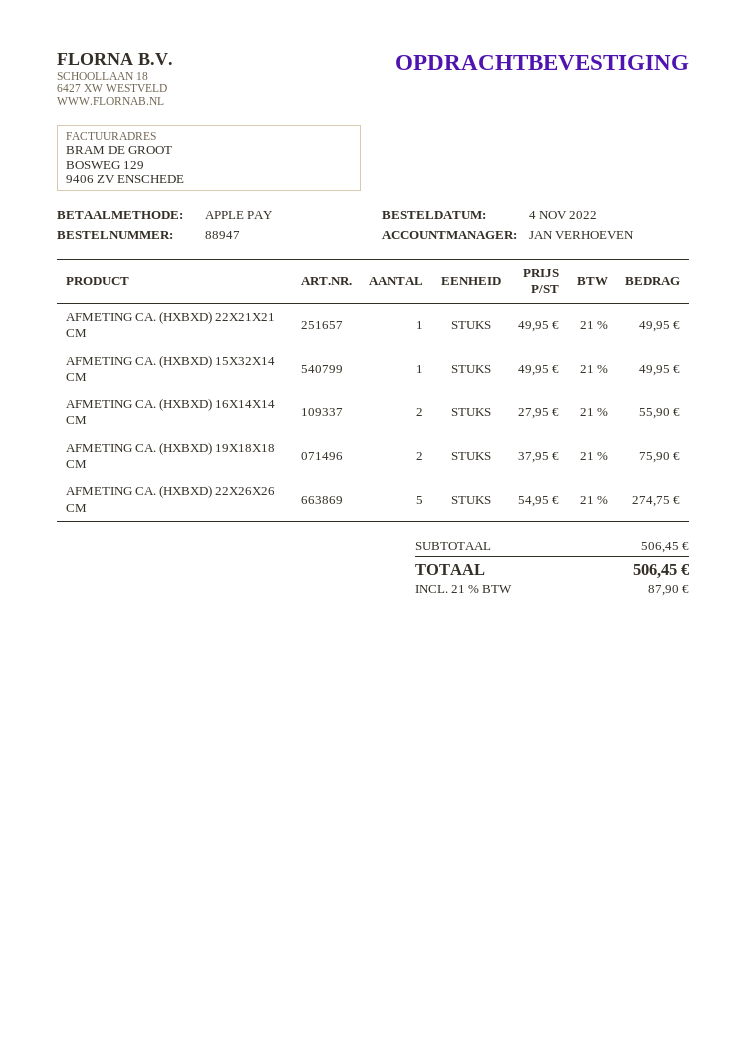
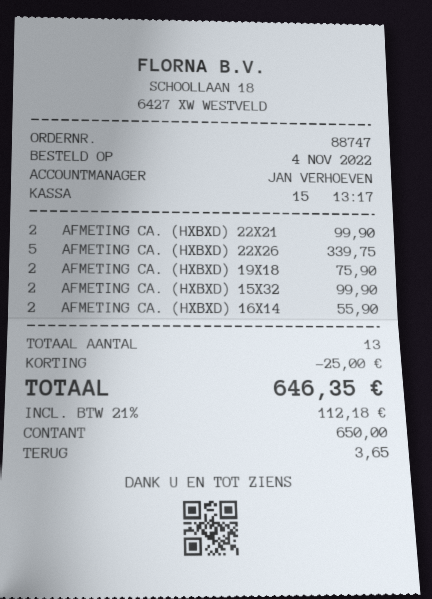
order number: 88947 -> 88747
payment method: Apple Pay -> cash
AFMETING CA. (HXBXD) 22X21X21 CM: 1 for 49.95 -> 2 for 99.90
AFMETING CA. (HXBXD) 15X32X14 CM: 1 for 49.95 -> 2 for 99.90
AFMETING CA. (HXBXD) 22X26X26 CM: 5 for 274.75 -> 5 for 339.75
discount: none -> 25.00
tax: 21% = 87.90 -> 21% = 112.18
total: 506.45 -> 646.35

